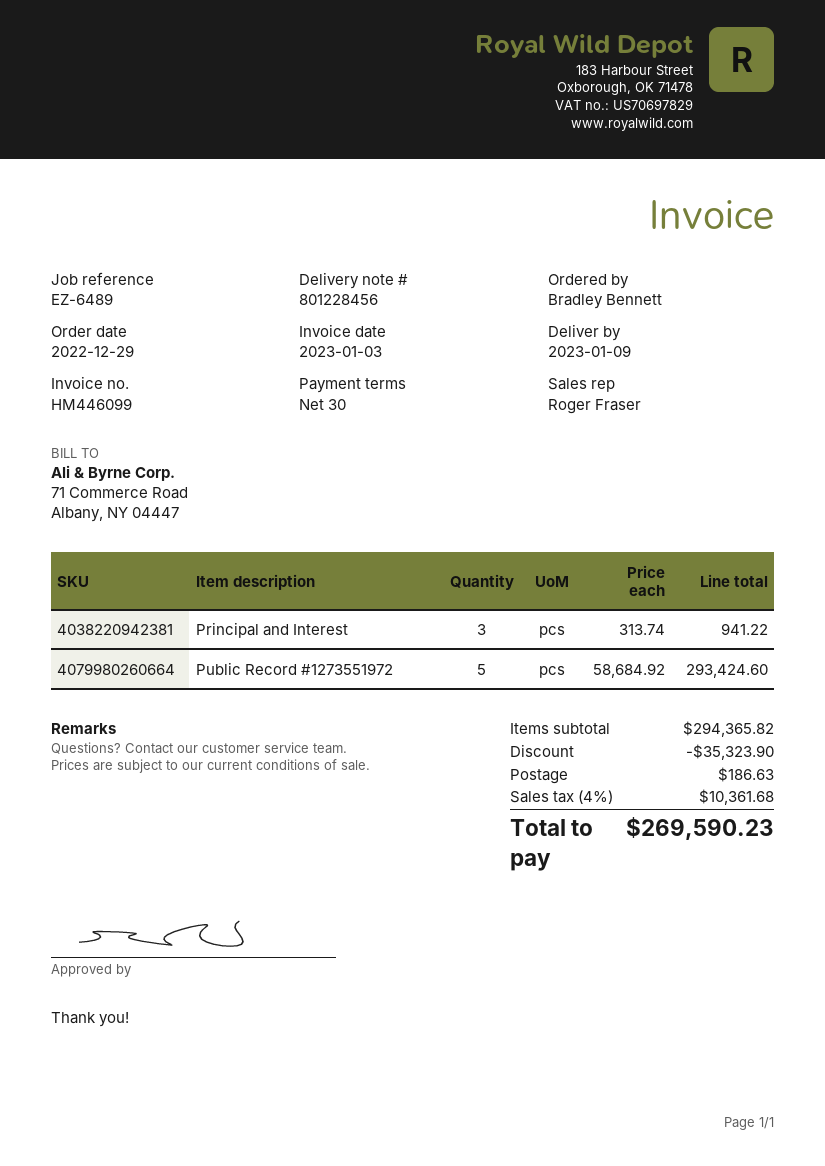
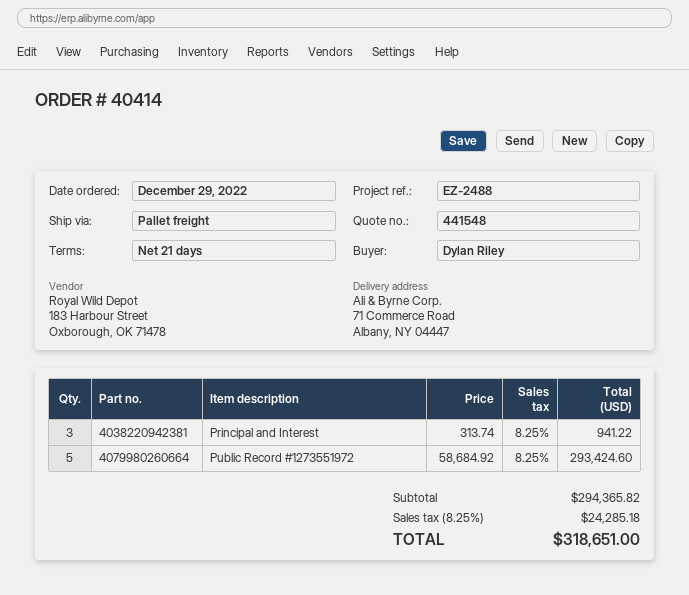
payment terms: 30 days -> 21 days
reference: EZ-6489 -> EZ-2488
ordered by: Bradley Bennett -> Dylan Riley
discount: 35323.90 -> none
shipping: 186.63 -> none
tax: 4% = 10361.68 -> 8.25% = 24285.18
total: 269590.23 -> 318651.00

